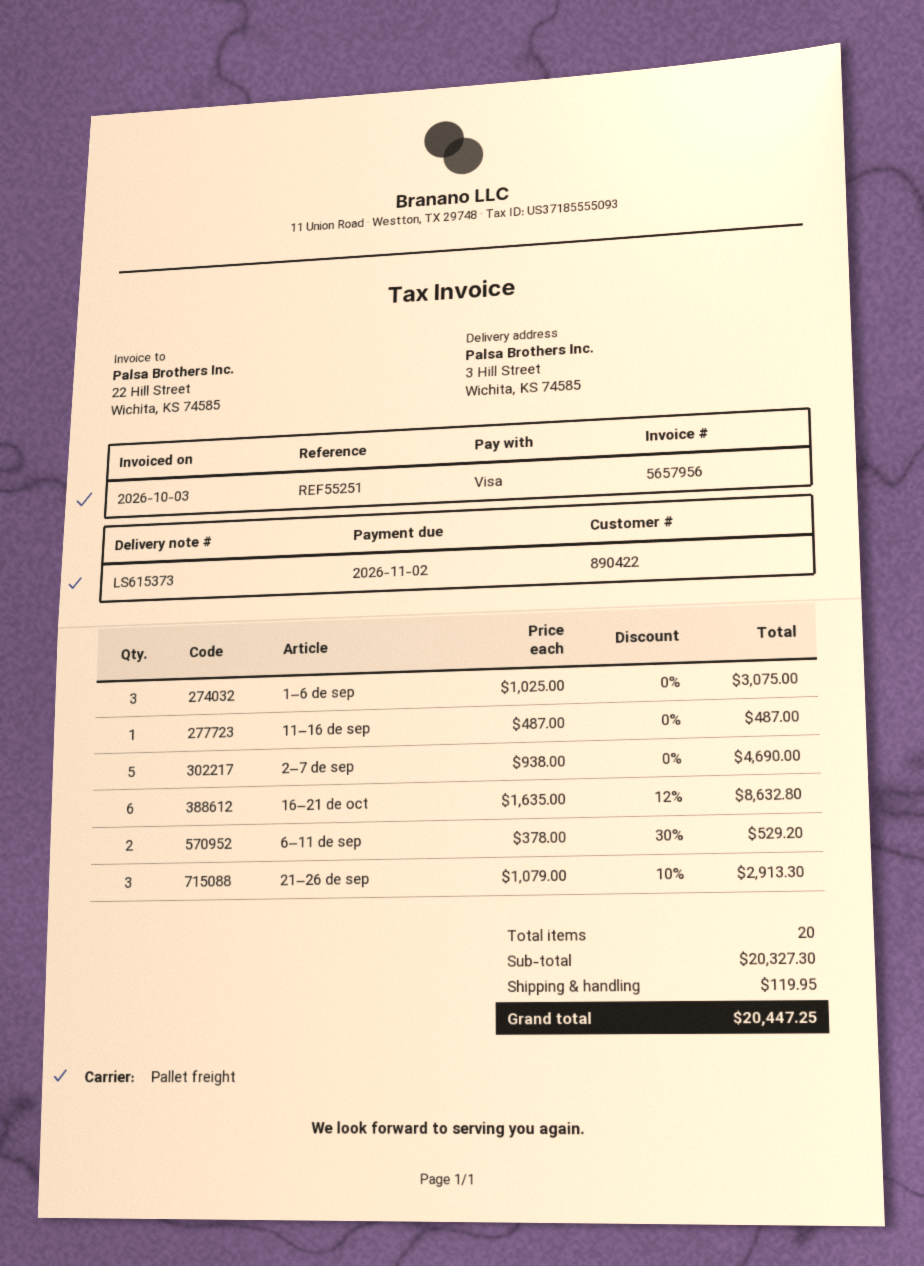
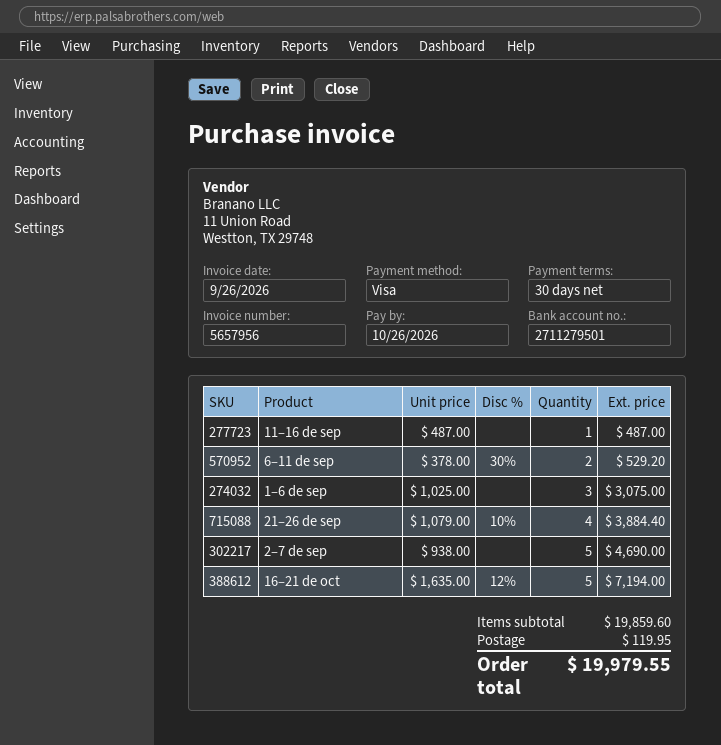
invoice date: 2026-10-03 -> 2026-09-26
due date: 2026-11-02 -> 2026-10-26
16–21 de oct: 6 x 1635.00 - 12% = 8632.80 -> 5 x 1635.00 - 12% = 7194.00
21–26 de sep: 3 x 1079.00 - 10% = 2913.30 -> 4 x 1079.00 - 10% = 3884.40
subtotal: 20327.30 -> 19859.60
total: 20447.25 -> 19979.55

